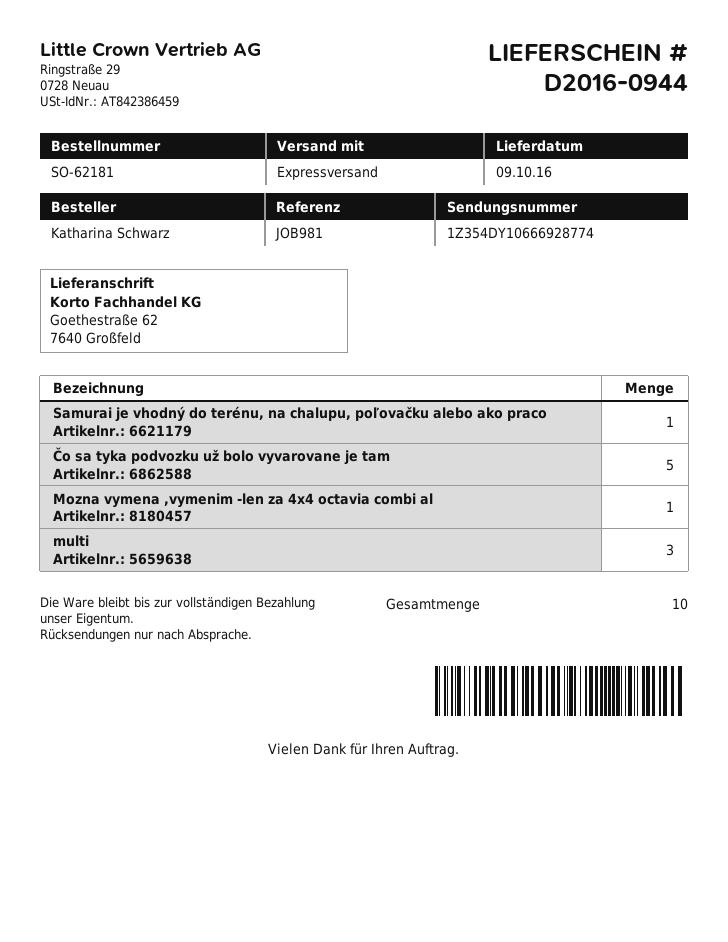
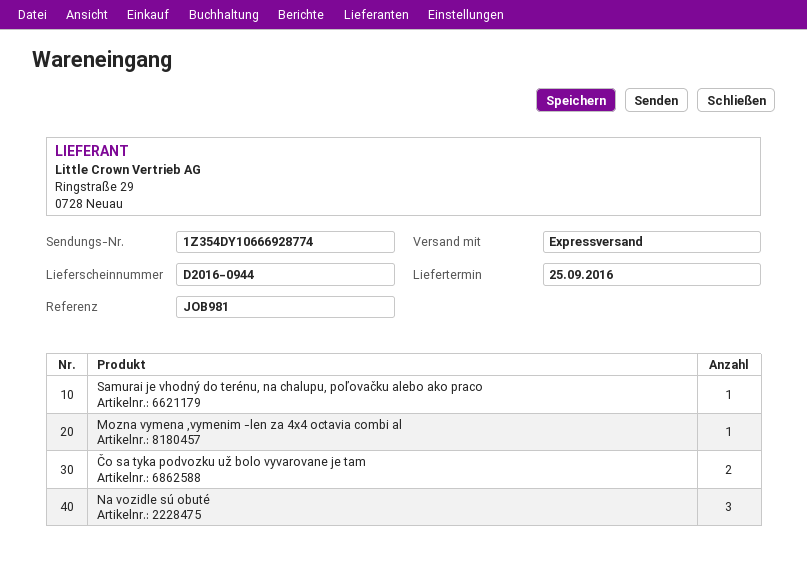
delivery date: 2016-10-09 -> 2016-09-25
Čo sa tyka podvozku už bolo vyvarovane je tam: 5 -> 2
multi: 3 -> none
Na vozidle sú obuté: none -> 3

